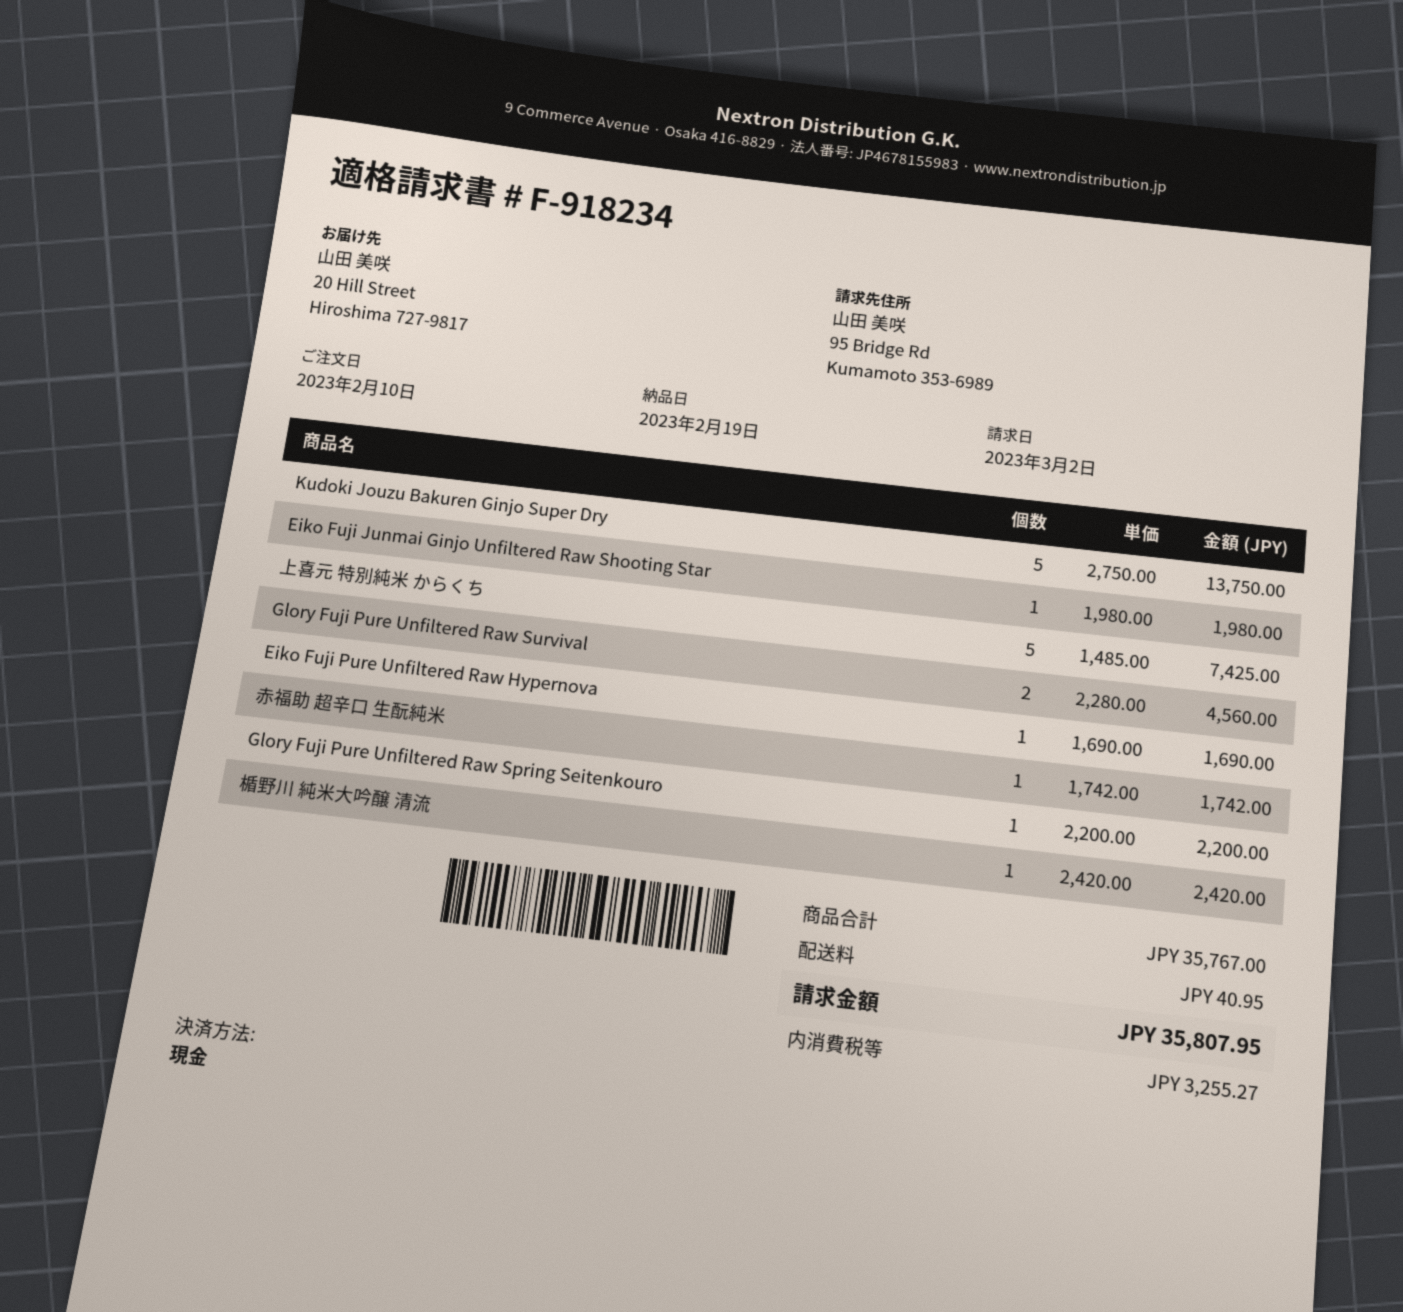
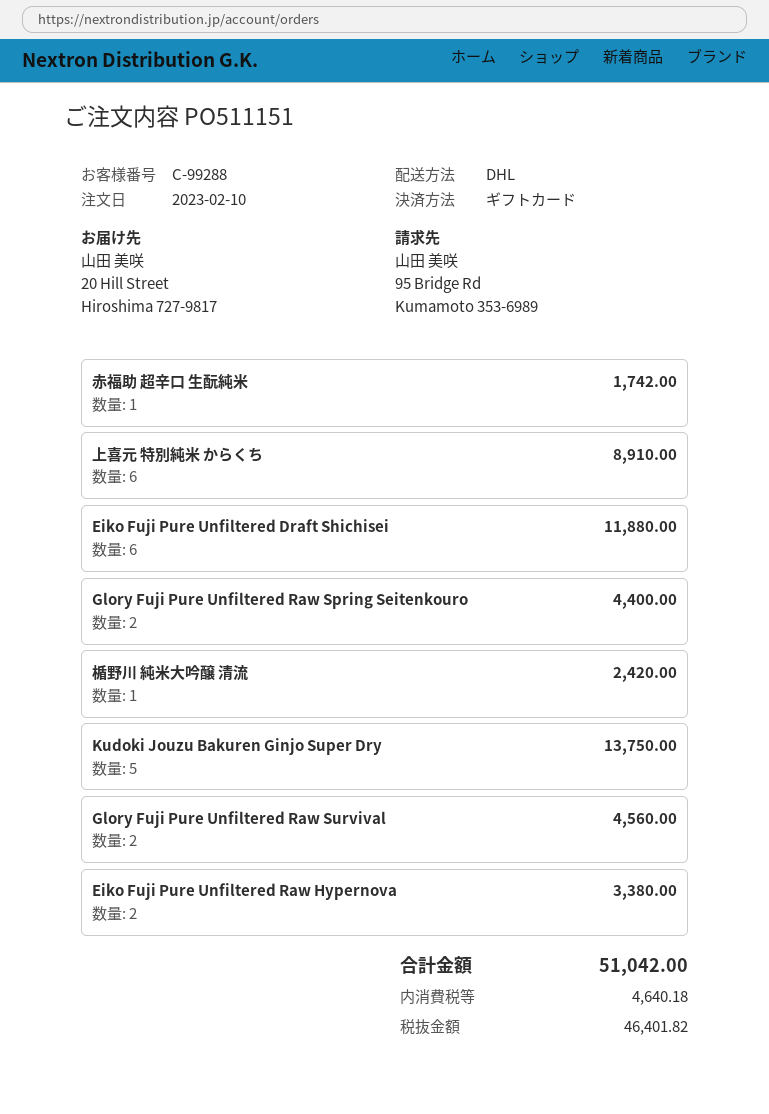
payment method: cash -> gift card
Eiko Fuji Junmai Ginjo Unfiltered Raw Shooting Star: 1 for 1980.00 -> none
上喜元 特別純米 からくち: 5 for 7425.00 -> 6 for 8910.00
Eiko Fuji Pure Unfiltered Raw Hypernova: 1 for 1690.00 -> 2 for 3380.00
Glory Fuji Pure Unfiltered Raw Spring Seitenkouro: 1 for 2200.00 -> 2 for 4400.00
Eiko Fuji Pure Unfiltered Draft Shichisei: none -> 6 for 11880.00
shipping: 40.95 -> none
tax: 3255.27 -> 4640.18
total: 35807.95 -> 51042.00

